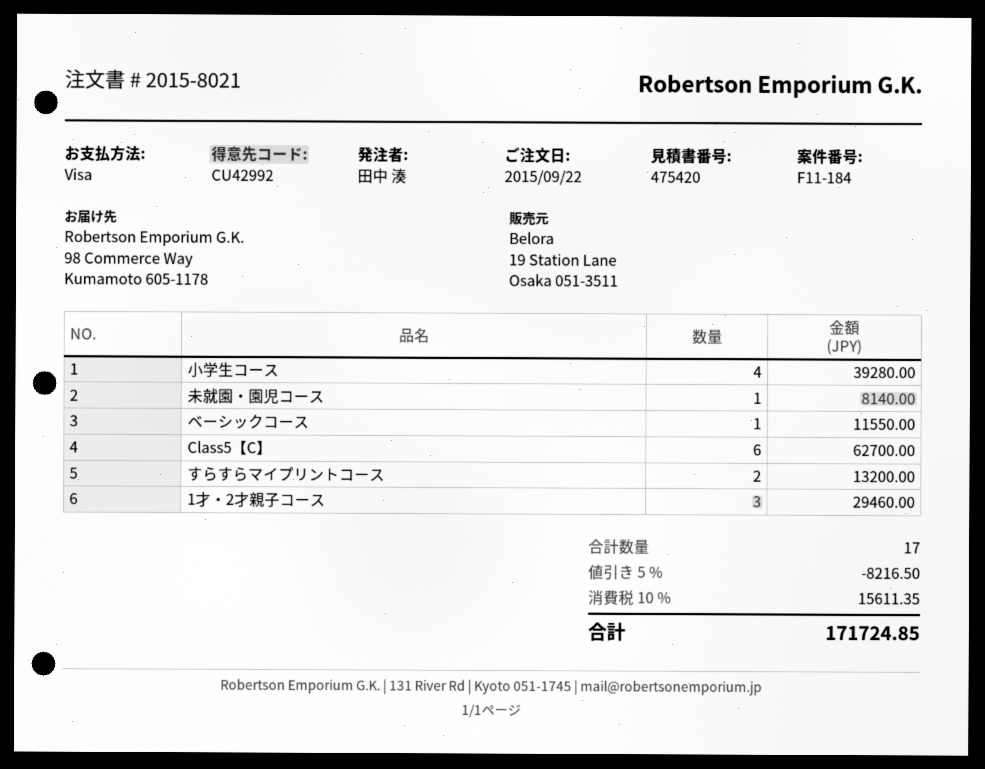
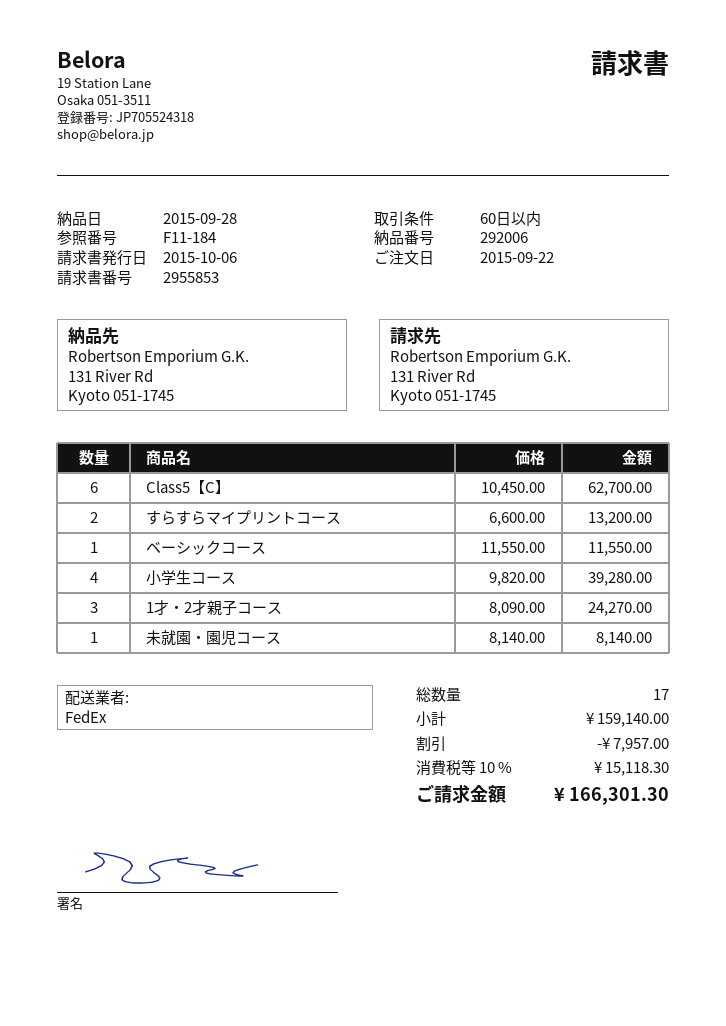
ship to: 98 Commerce Way, Kumamoto 605-1178 -> 131 River Rd, Kyoto 051-1745
1才・2才親子コース: 3 for 29460.00 -> 3 for 24270.00
discount: 8216.50 -> 7957.00
tax: 10% = 15611.35 -> 10% = 15118.30
total: 171724.85 -> 166301.30

